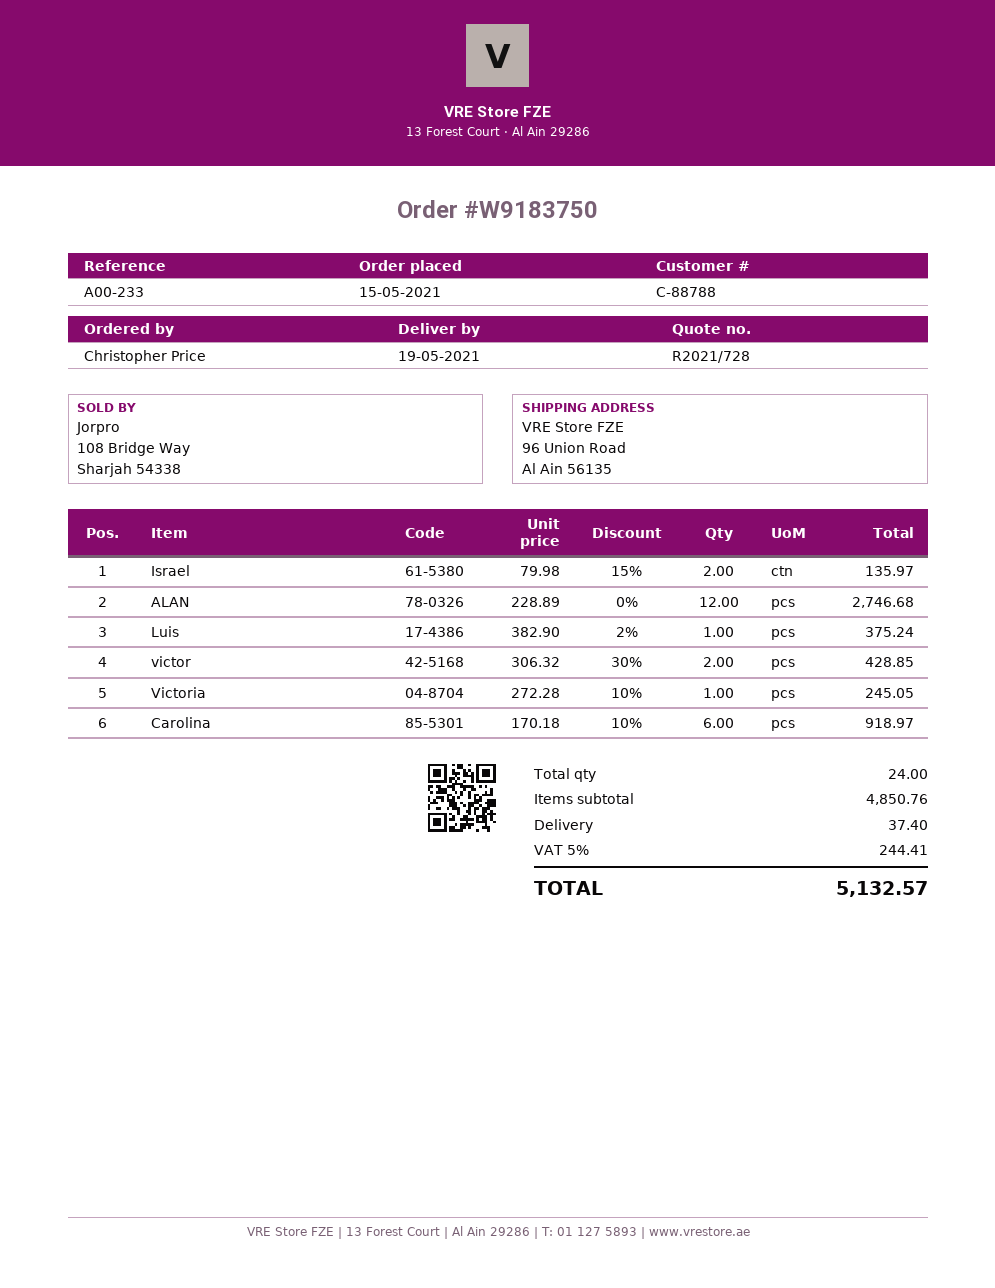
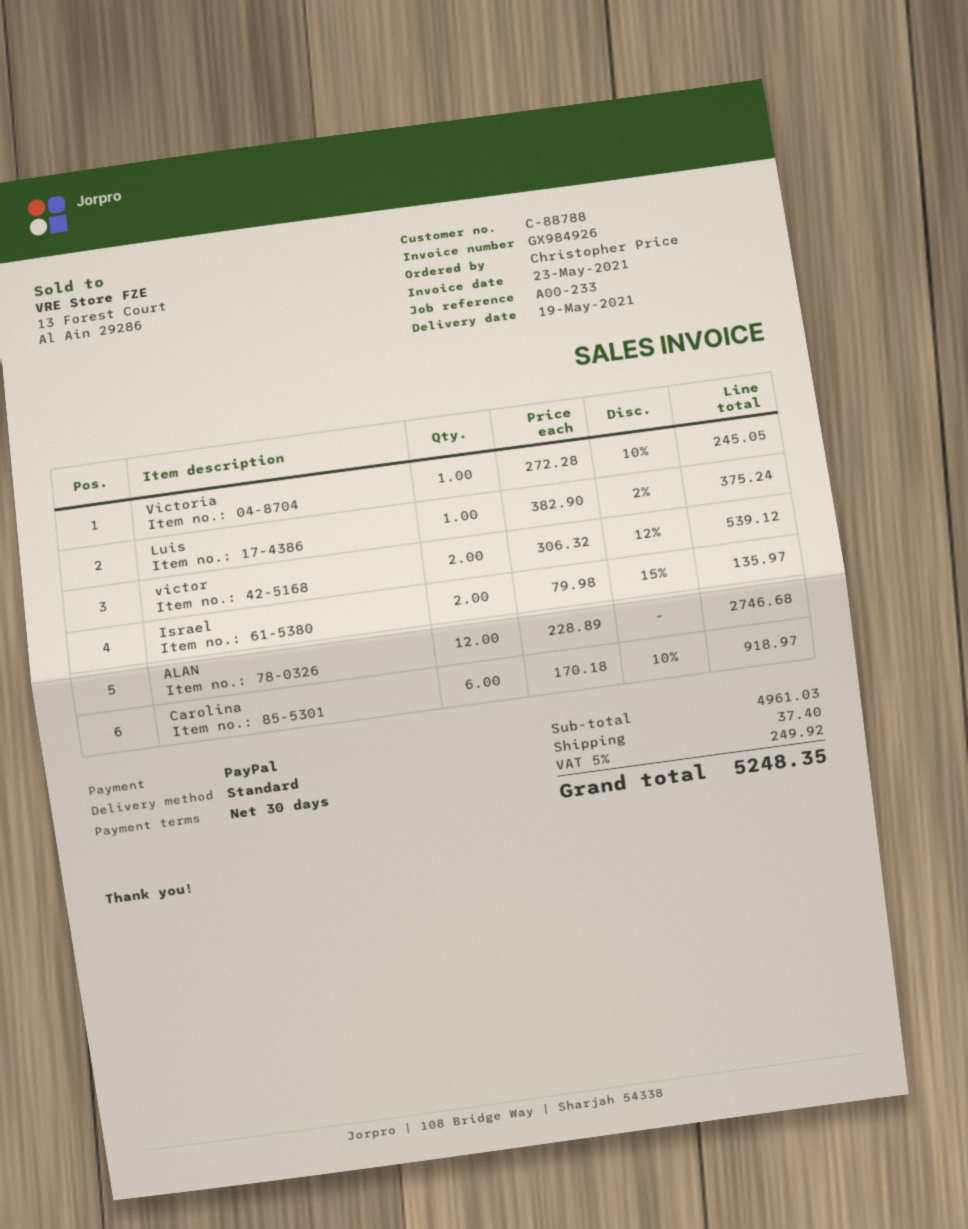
victor: 2 x 306.32 - 30% = 428.85 -> 2 x 306.32 - 12% = 539.12
subtotal: 4850.76 -> 4961.03
tax: 5% = 244.41 -> 5% = 249.92
total: 5132.57 -> 5248.35

